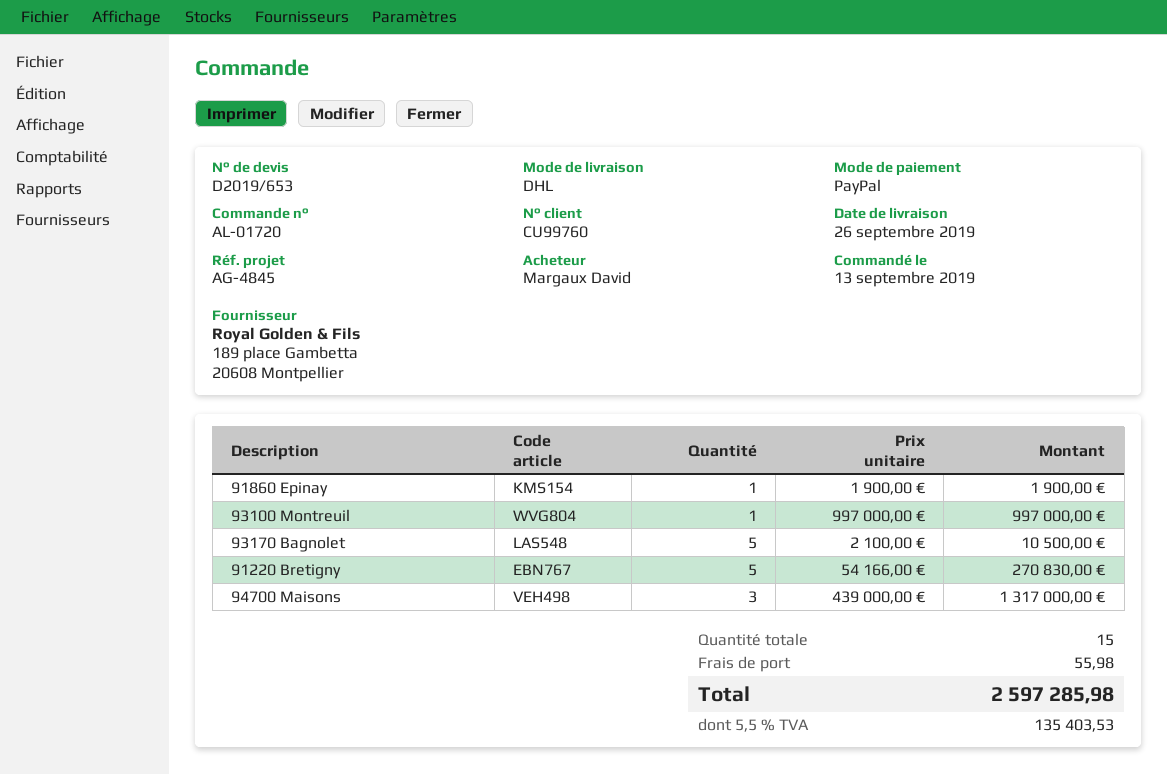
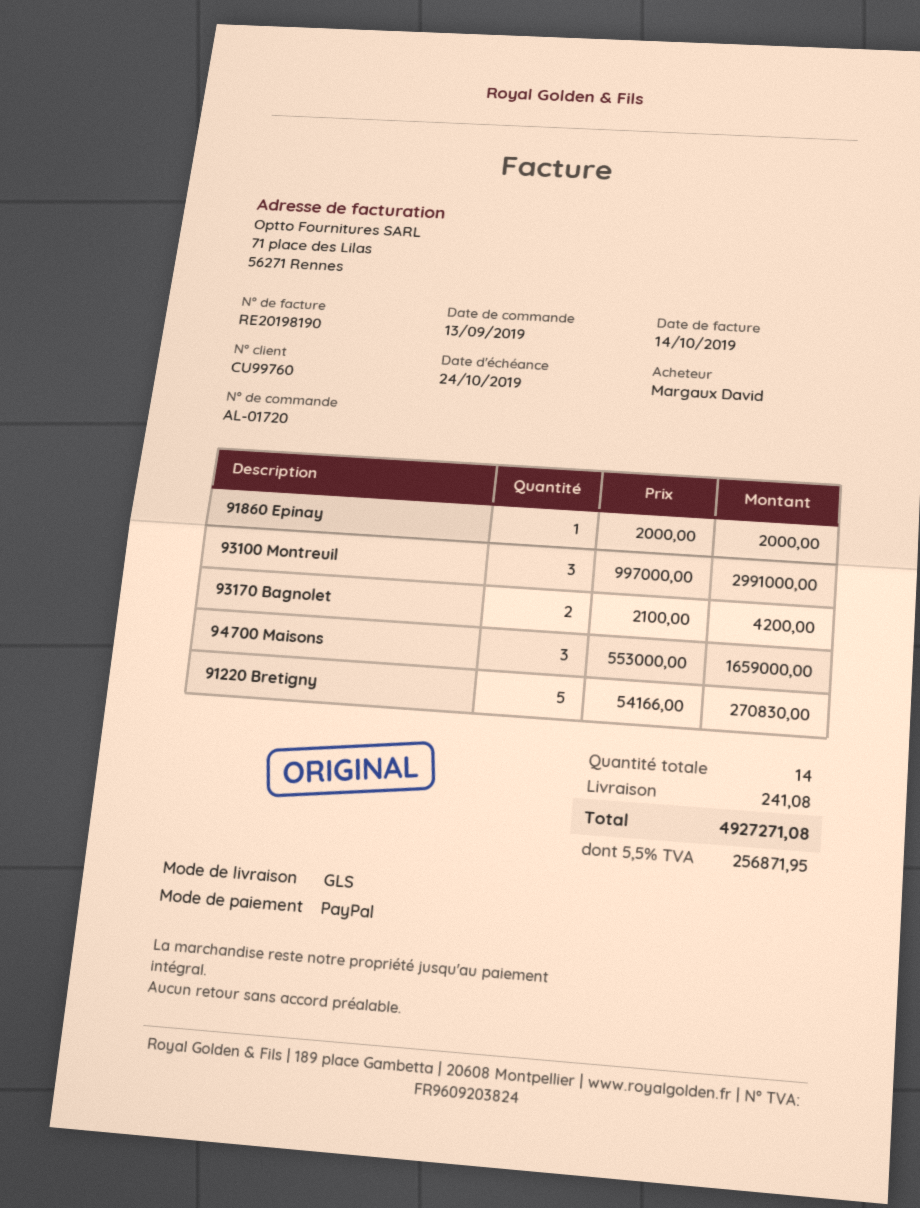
shipping method: DHL -> GLS
91860 Epinay: 1 x 1900.00 = 1900.00 -> 1 x 2000.00 = 2000.00
93100 Montreuil: 1 x 997000.00 = 997000.00 -> 3 x 997000.00 = 2991000.00
93170 Bagnolet: 5 x 2100.00 = 10500.00 -> 2 x 2100.00 = 4200.00
94700 Maisons: 3 x 439000.00 = 1317000.00 -> 3 x 553000.00 = 1659000.00
total quantity: 15 -> 14
shipping: 55.98 -> 241.08
tax: 5.5% = 135403.53 -> 5.5% = 256871.95
total: 2597285.98 -> 4927271.08

